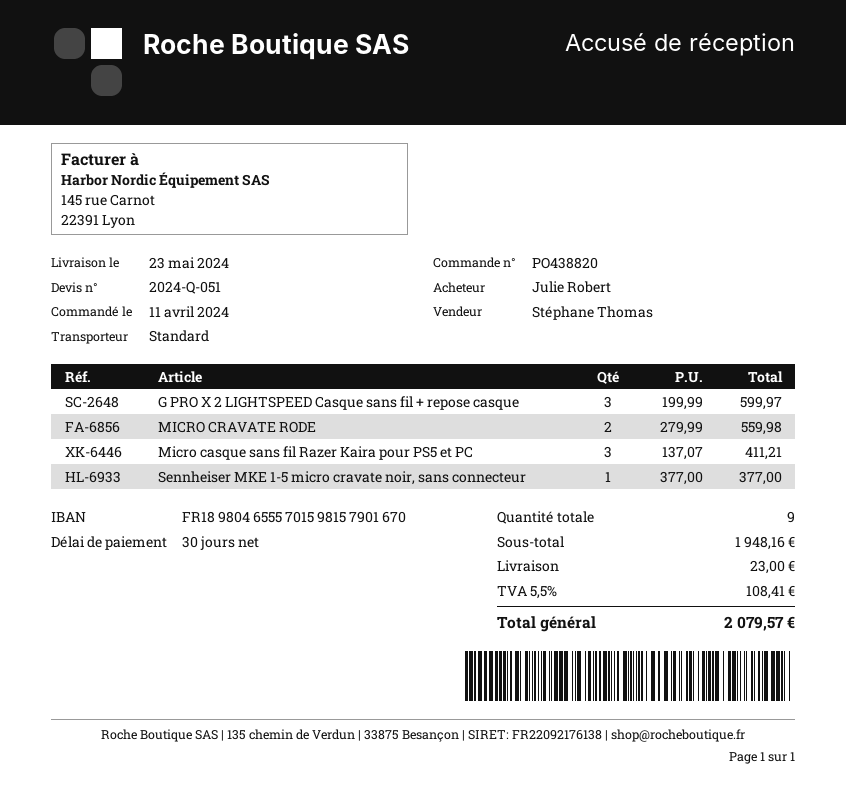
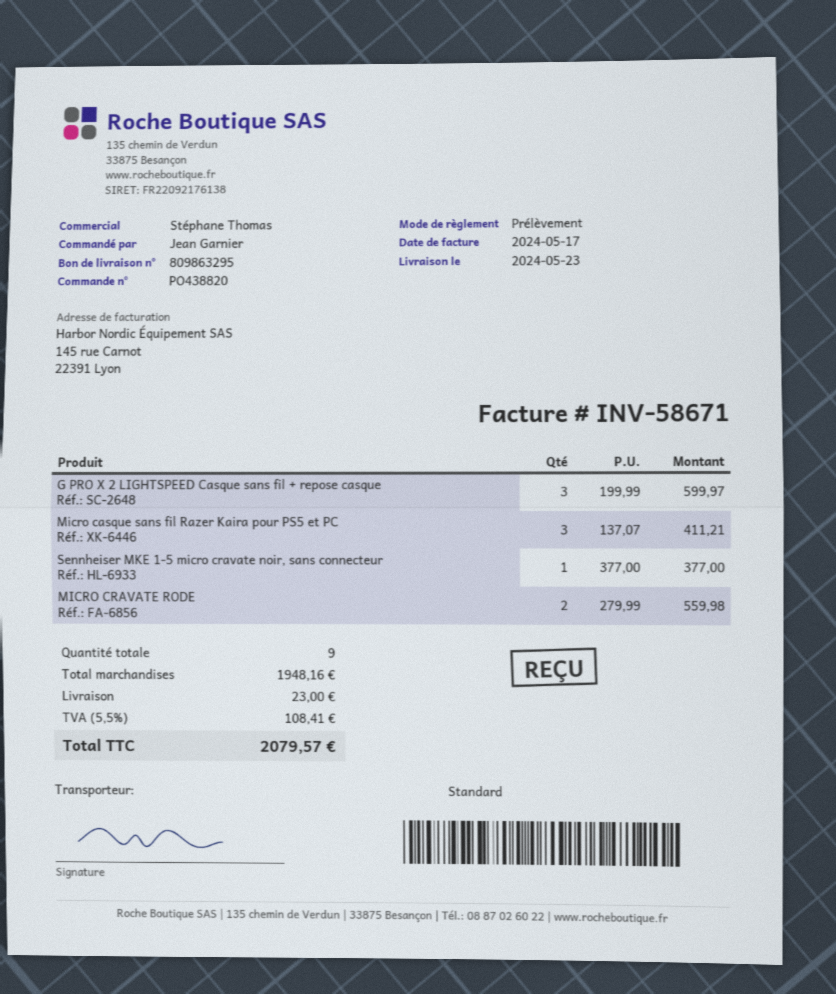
ordered by: Julie Robert -> Jean Garnier

